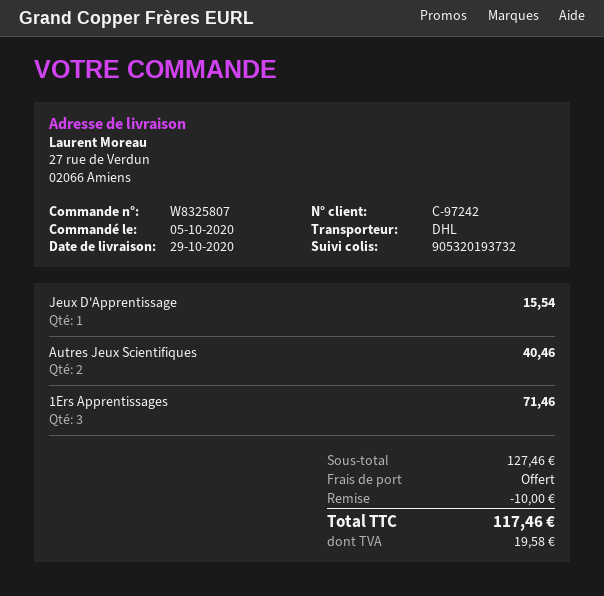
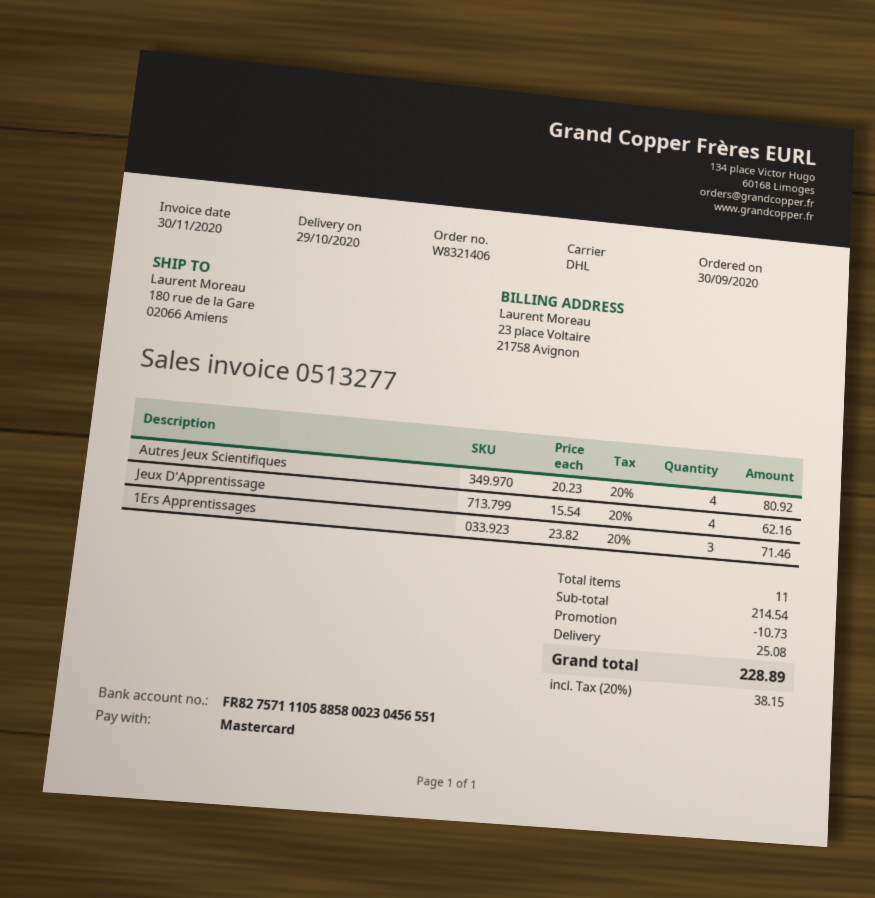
order number: W8325807 -> W8321406
order date: 2020-10-05 -> 2020-09-30
ship to: 27 rue de Verdun, 02066 Amiens -> 180 rue de la Gare, 02066 Amiens
Jeux D'Apprentissage: 1 for 15.54 -> 4 for 62.16
Autres Jeux Scientifiques: 2 for 40.46 -> 4 for 80.92
subtotal: 127.46 -> 214.54
discount: 10.00 -> 10.73
shipping: 0.00 -> 25.08
tax: 19.58 -> 38.15
total: 117.46 -> 228.89

